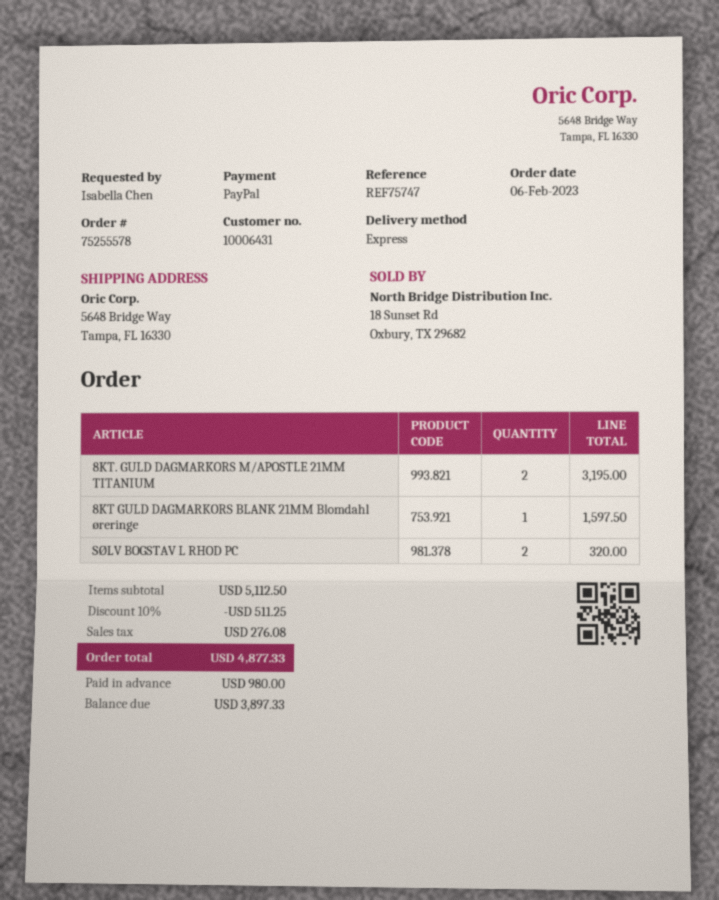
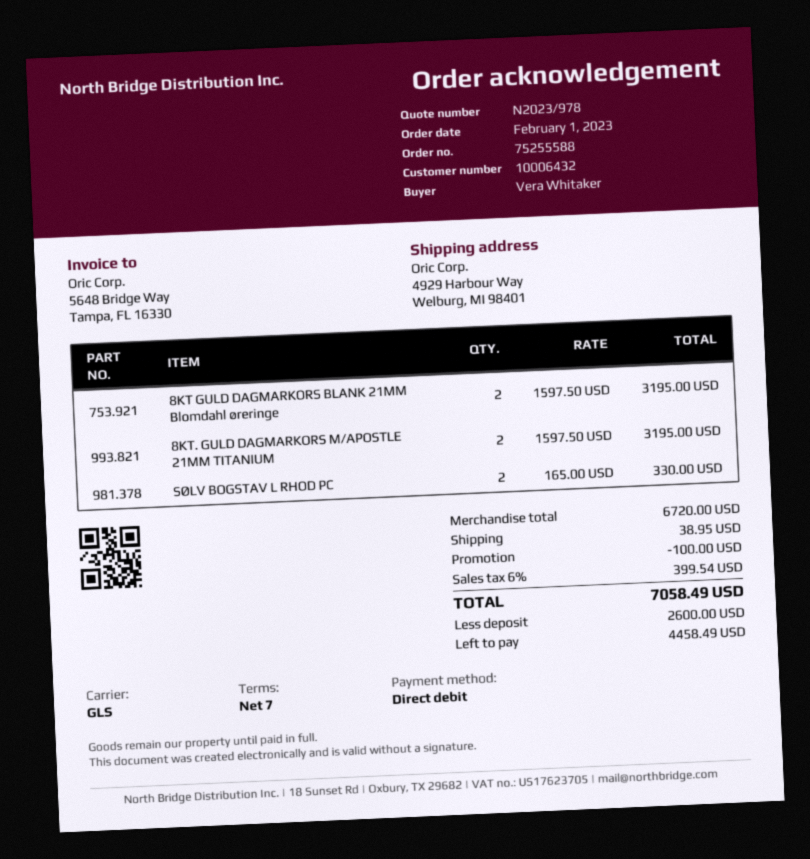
order number: 75255578 -> 75255588
order date: 2023-02-06 -> 2023-02-01
customer number: 10006431 -> 10006432
ordered by: Isabella Chen -> Vera Whitaker
payment method: PayPal -> direct debit
shipping method: express -> GLS
ship to: 5648 Bridge Way, Tampa, FL 16330 -> 4929 Harbour Way, Welburg, MI 98401
8KT GULD DAGMARKORS BLANK 21MM Blomdahl øreringe: 1 for 1597.50 -> 2 for 3195.00
SØLV BOGSTAV L RHOD PC: 2 for 320.00 -> 2 for 330.00
subtotal: 5112.50 -> 6720.00
discount: 511.25 -> 100.00
shipping: none -> 38.95
tax: 276.08 -> 399.54
total: 4877.33 -> 7058.49
deposit: 980.00 -> 2600.00
balance: 3897.33 -> 4458.49

